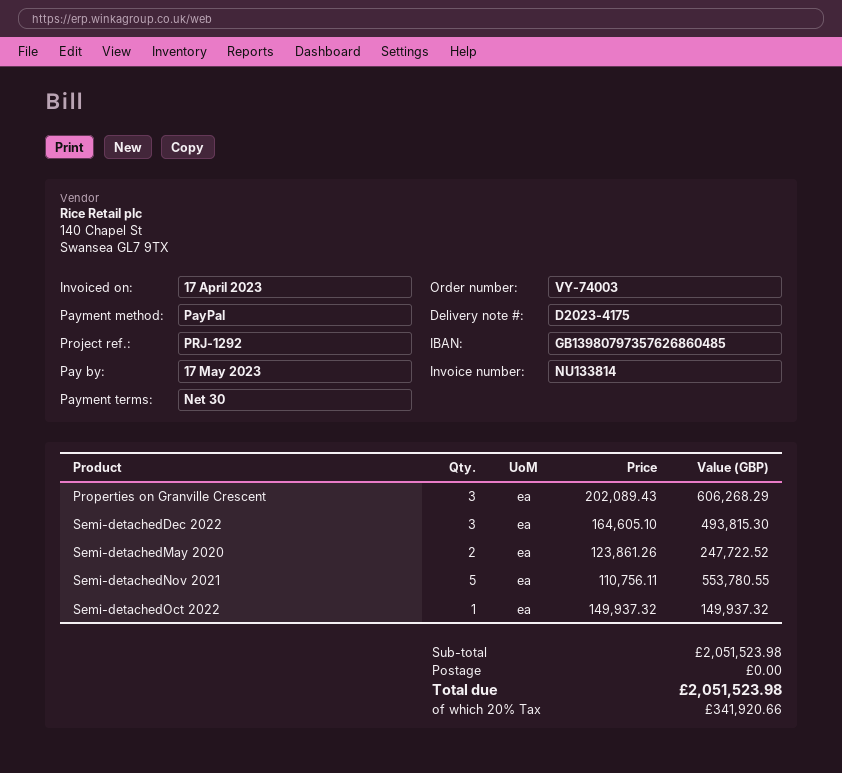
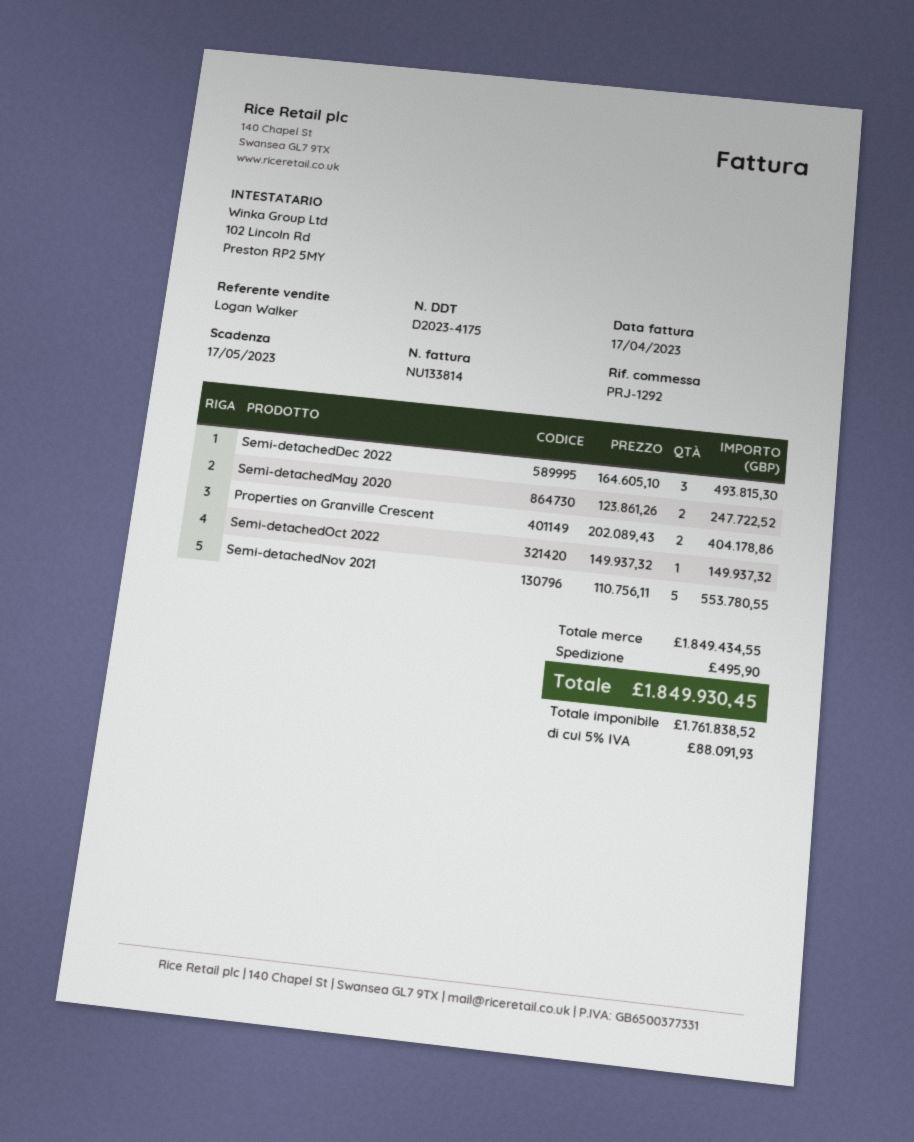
Properties on Granville Crescent: 3 x 202089.43 = 606268.29 -> 2 x 202089.43 = 404178.86
subtotal: 2051523.98 -> 1849434.55
shipping: 0.00 -> 495.90
tax: 20% = 341920.66 -> 5% = 88091.93
total: 2051523.98 -> 1849930.45

